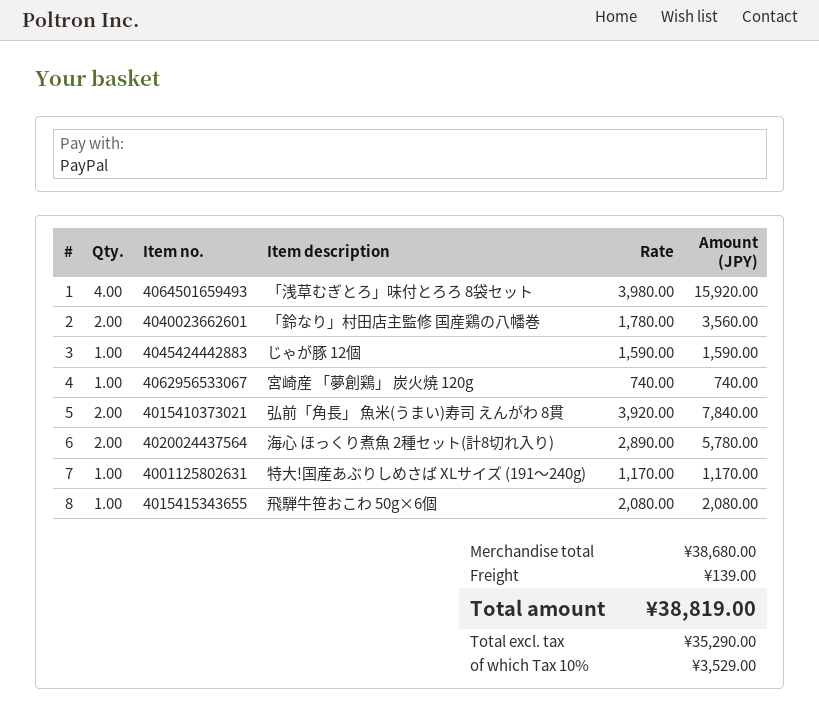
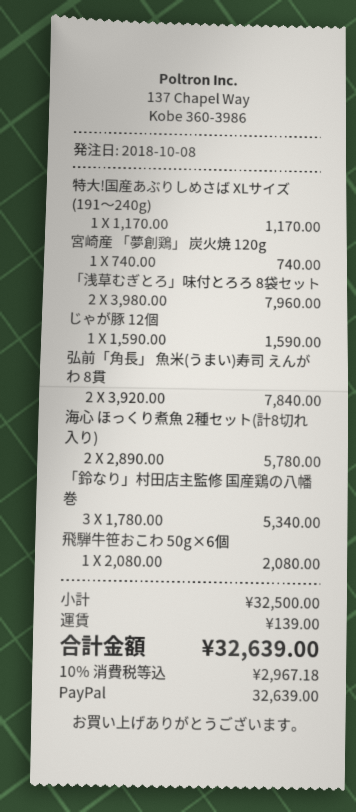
「浅草むぎとろ」味付とろろ 8袋セット: 4 x 3980.00 = 15920.00 -> 2 x 3980.00 = 7960.00
「鈴なり」村田店主監修 国産鶏の八幡巻: 2 x 1780.00 = 3560.00 -> 3 x 1780.00 = 5340.00
subtotal: 38680.00 -> 32500.00
tax: 10% = 3529.00 -> 10% = 2967.18
total: 38819.00 -> 32639.00

